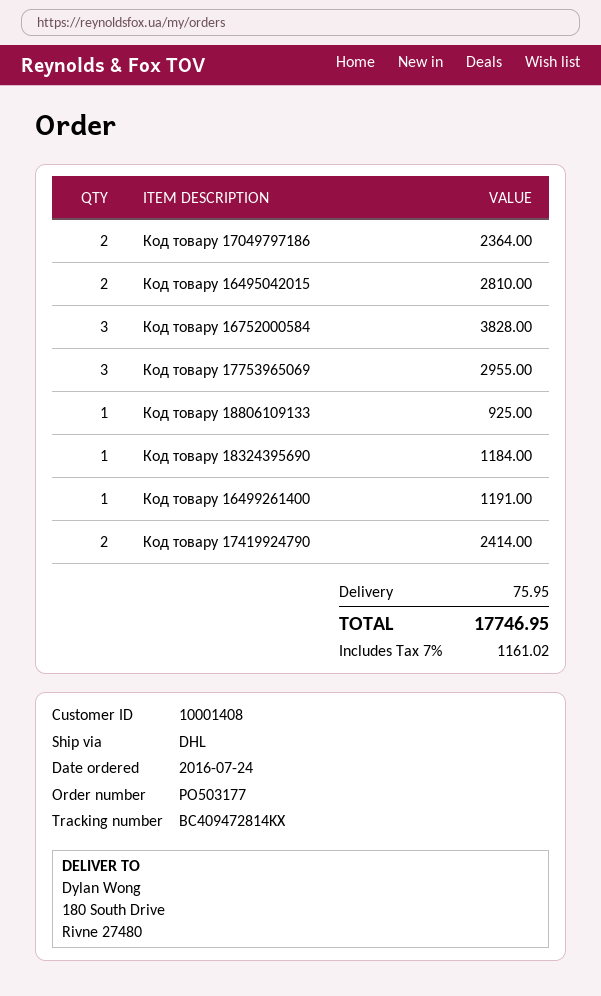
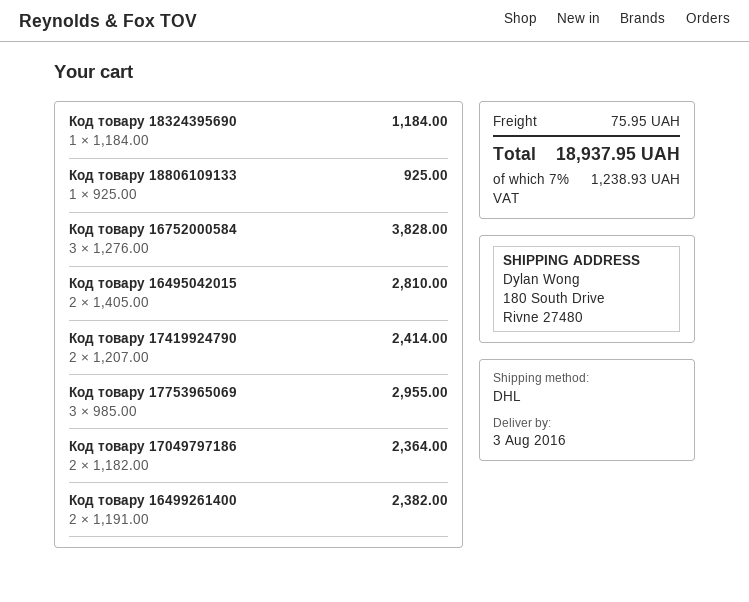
Код товару 16499261400: 1 for 1191.00 -> 2 for 2382.00
tax: 7% = 1161.02 -> 7% = 1238.93
total: 17746.95 -> 18937.95

